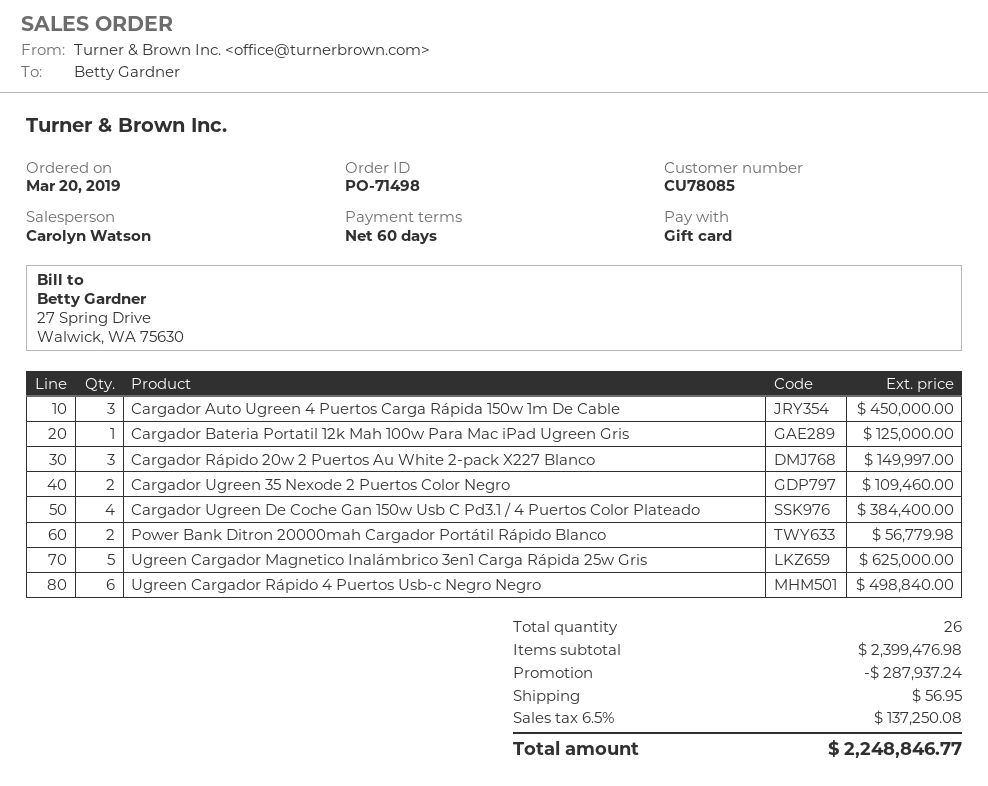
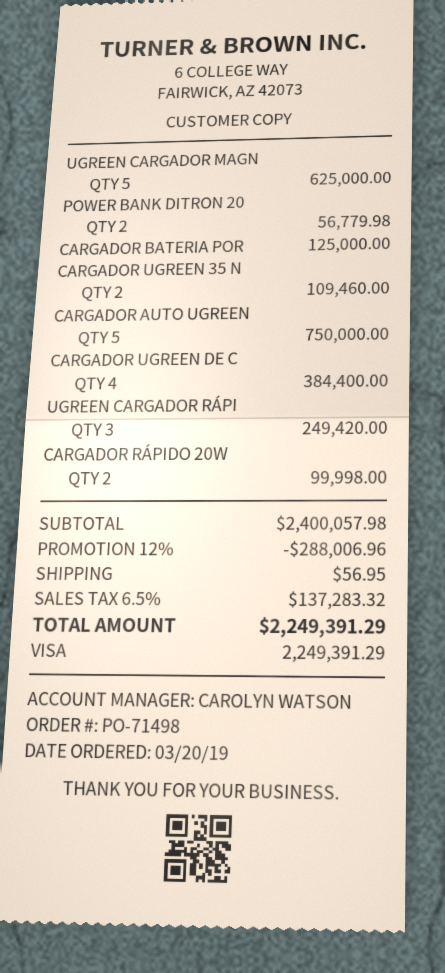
payment method: gift card -> Visa
Cargador Auto Ugreen 4 Puertos Carga Rápida 150w 1m De Cable: 3 for 450000.00 -> 5 for 750000.00
Cargador Rápido 20w 2 Puertos Au White 2-pack X227 Blanco: 3 for 149997.00 -> 2 for 99998.00
Ugreen Cargador Rápido 4 Puertos Usb-c Negro Negro: 6 for 498840.00 -> 3 for 249420.00
subtotal: 2399476.98 -> 2400057.98
discount: 287937.24 -> 288006.96
tax: 6.5% = 137250.08 -> 6.5% = 137283.32
total: 2248846.77 -> 2249391.29

